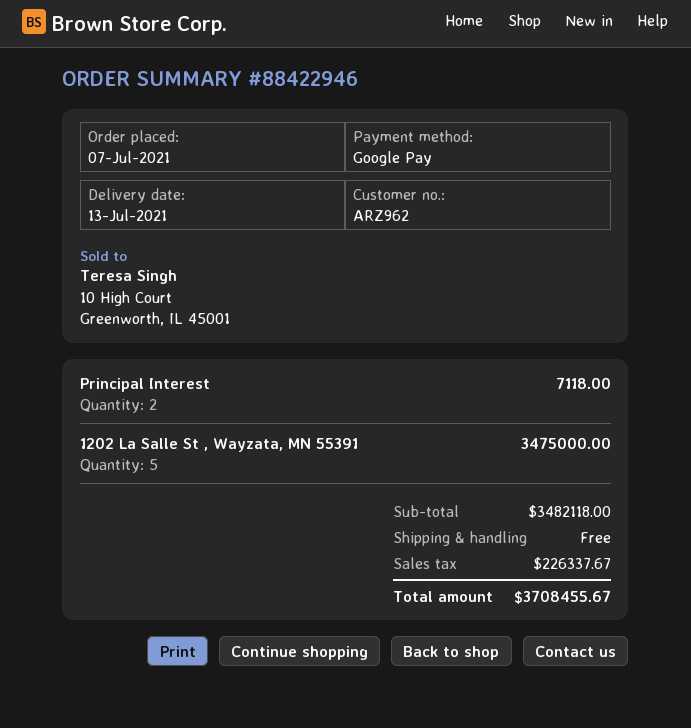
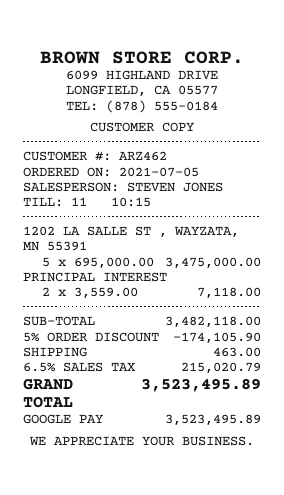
order date: 2021-07-07 -> 2021-07-05
customer number: ARZ962 -> ARZ462
discount: none -> 5% = 174105.90
shipping: 0.00 -> 463.00
tax: 226337.67 -> 215020.79
total: 3708455.67 -> 3523495.89

